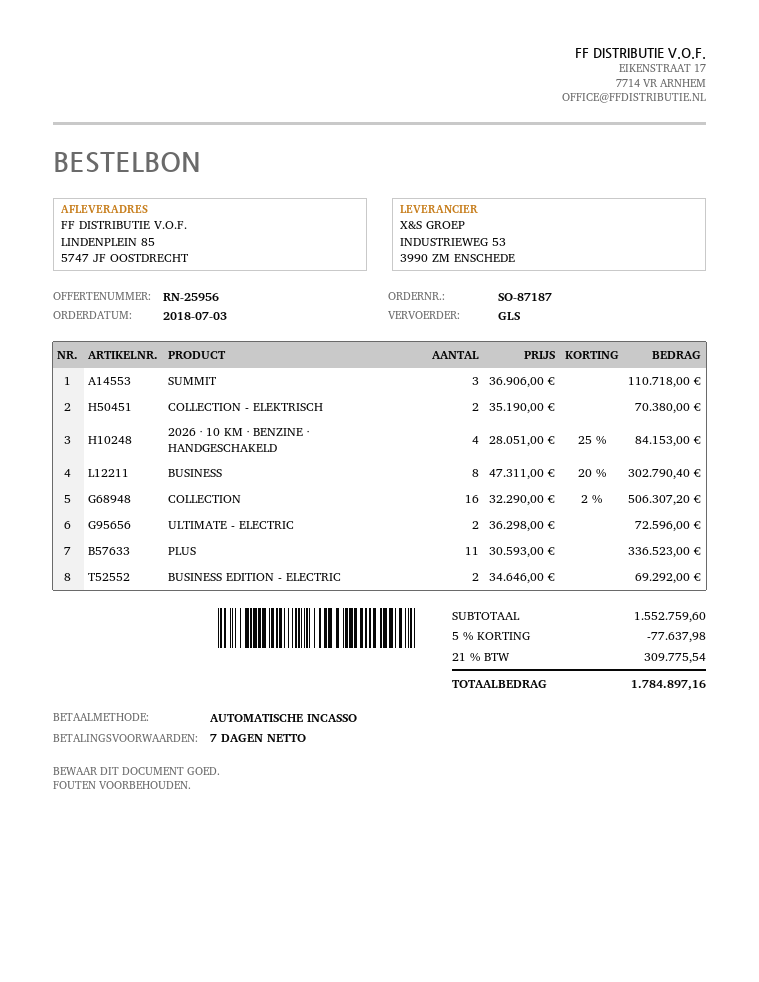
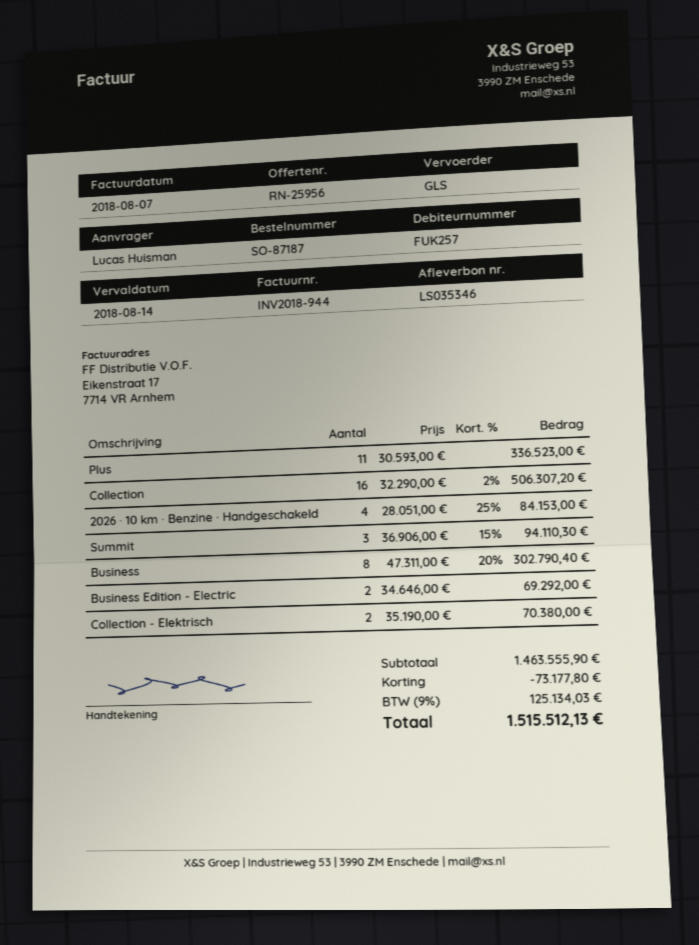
SUMMIT: 3 x 36906.00 = 110718.00 -> 3 x 36906.00 - 15% = 94110.30
ULTIMATE - ELECTRIC: 2 x 36298.00 = 72596.00 -> none
subtotal: 1552759.60 -> 1463555.90
discount: 77637.98 -> 73177.80
tax: 21% = 309775.54 -> 9% = 125134.03
total: 1784897.16 -> 1515512.13

